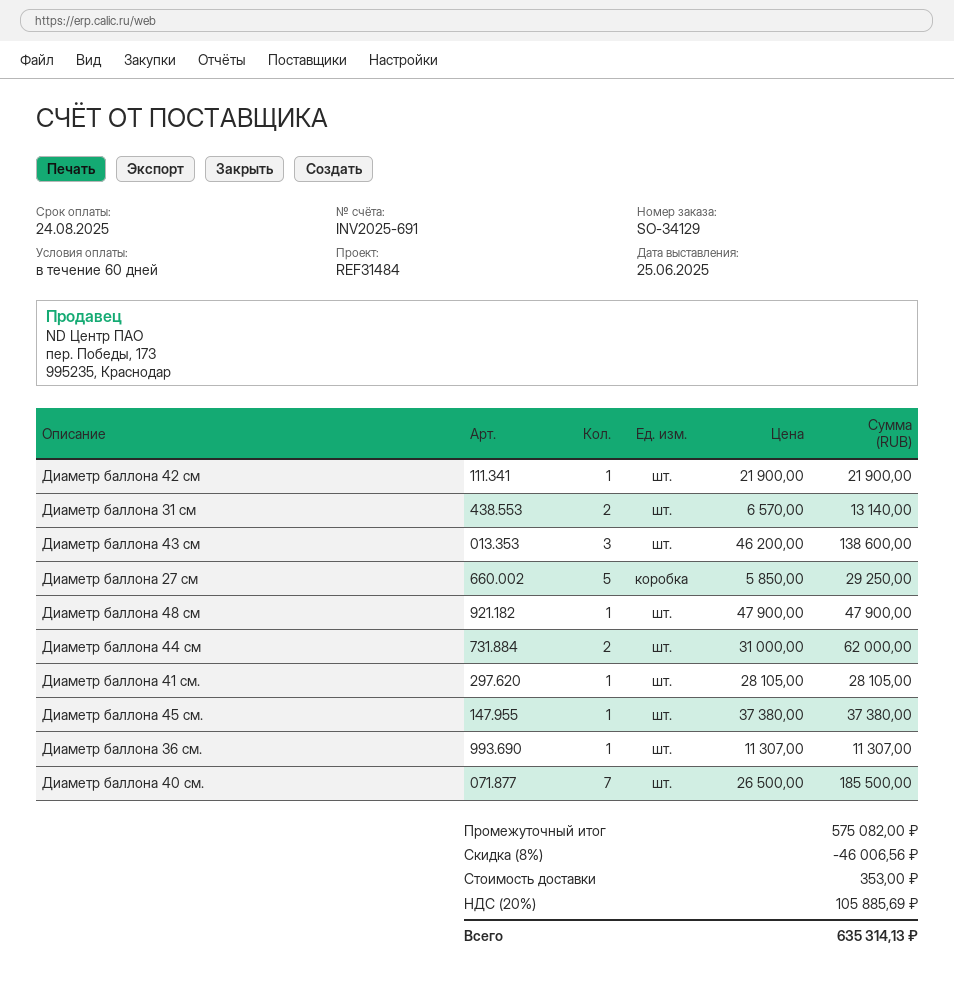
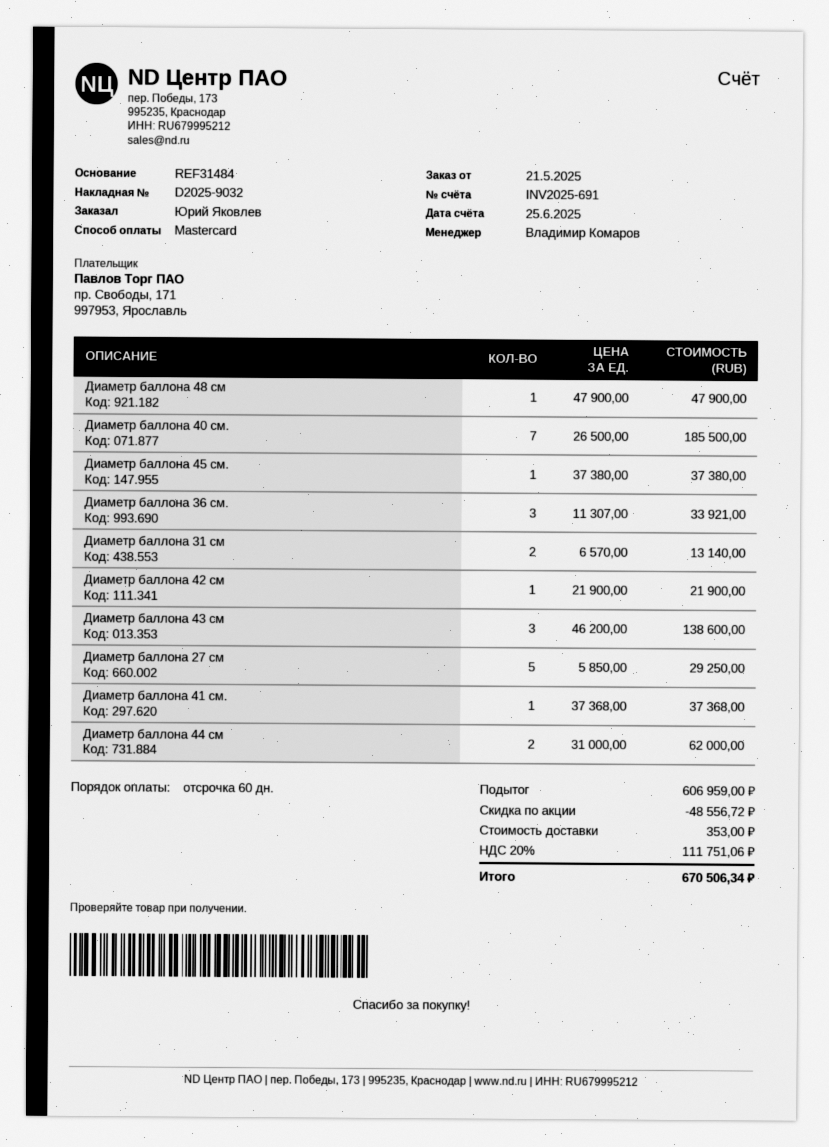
Диаметр баллона 41 см.: 1 x 28105.00 = 28105.00 -> 1 x 37368.00 = 37368.00
Диаметр баллона 36 см.: 1 x 11307.00 = 11307.00 -> 3 x 11307.00 = 33921.00
subtotal: 575082.00 -> 606959.00
discount: 46006.56 -> 48556.72
tax: 20% = 105885.69 -> 20% = 111751.06
total: 635314.13 -> 670506.34

